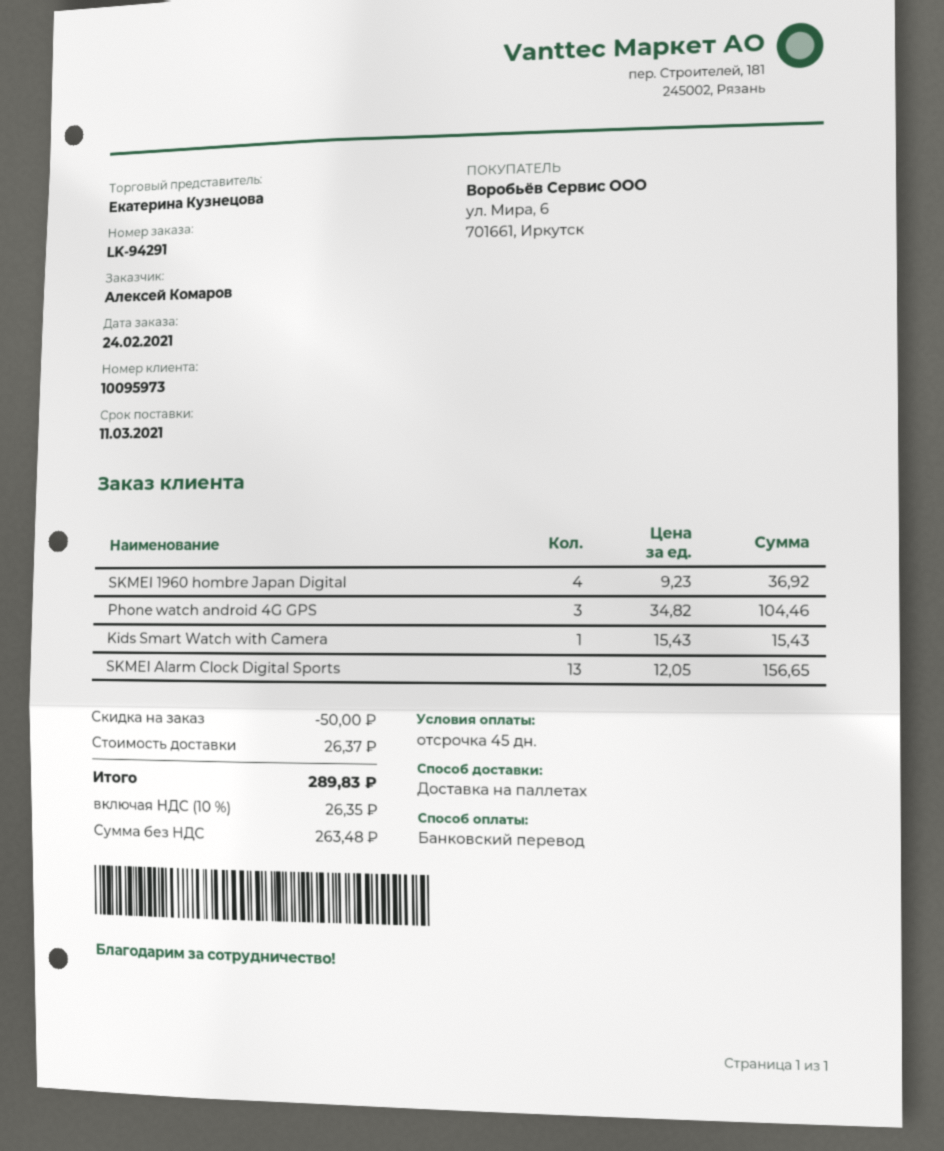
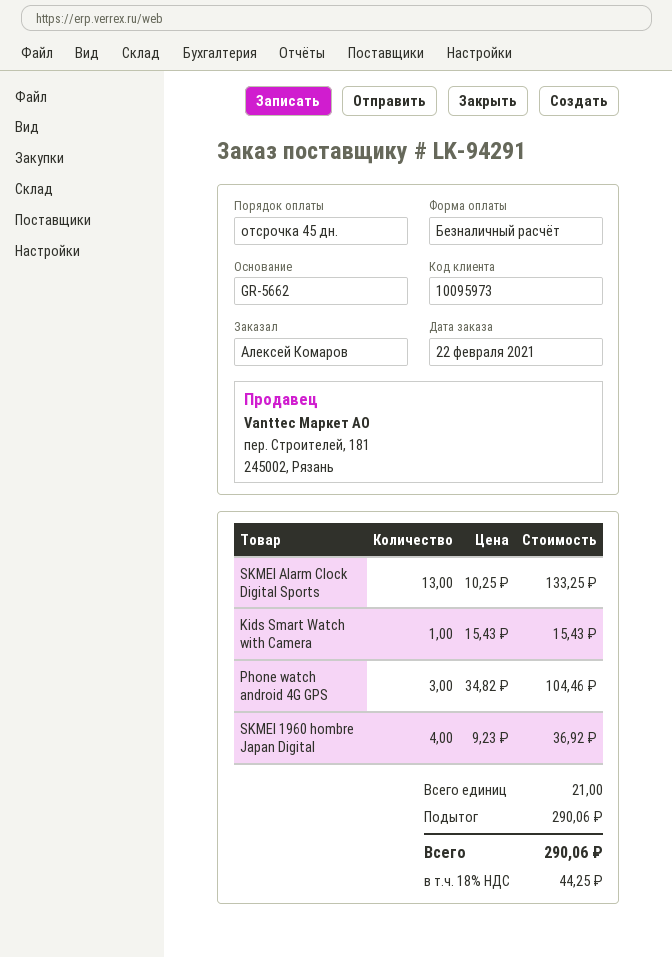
order date: 2021-02-24 -> 2021-02-22
SKMEI Alarm Clock Digital Sports: 13 x 12.05 = 156.65 -> 13 x 10.25 = 133.25
discount: 50.00 -> none
shipping: 26.37 -> none
tax: 10% = 26.35 -> 18% = 44.25
total: 289.83 -> 290.06

